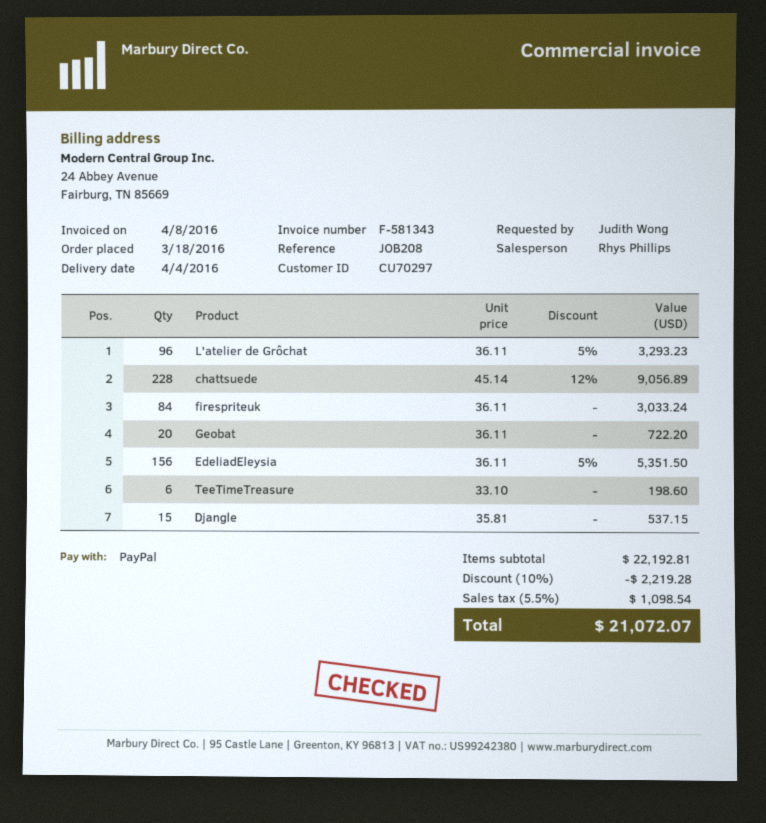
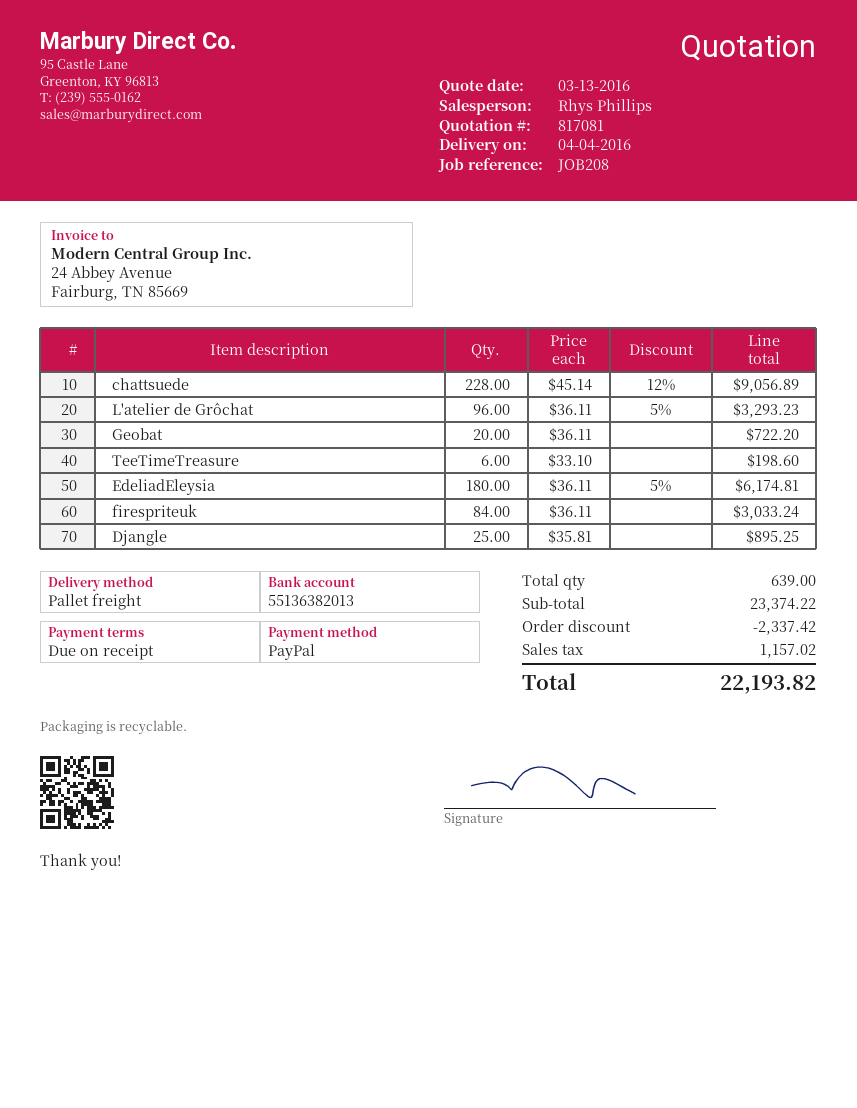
EdeliadEleysia: 156 x 36.11 - 5% = 5351.50 -> 180 x 36.11 - 5% = 6174.81
Djangle: 15 x 35.81 = 537.15 -> 25 x 35.81 = 895.25
subtotal: 22192.81 -> 23374.22
discount: 2219.28 -> 2337.42
tax: 1098.54 -> 1157.02
total: 21072.07 -> 22193.82

